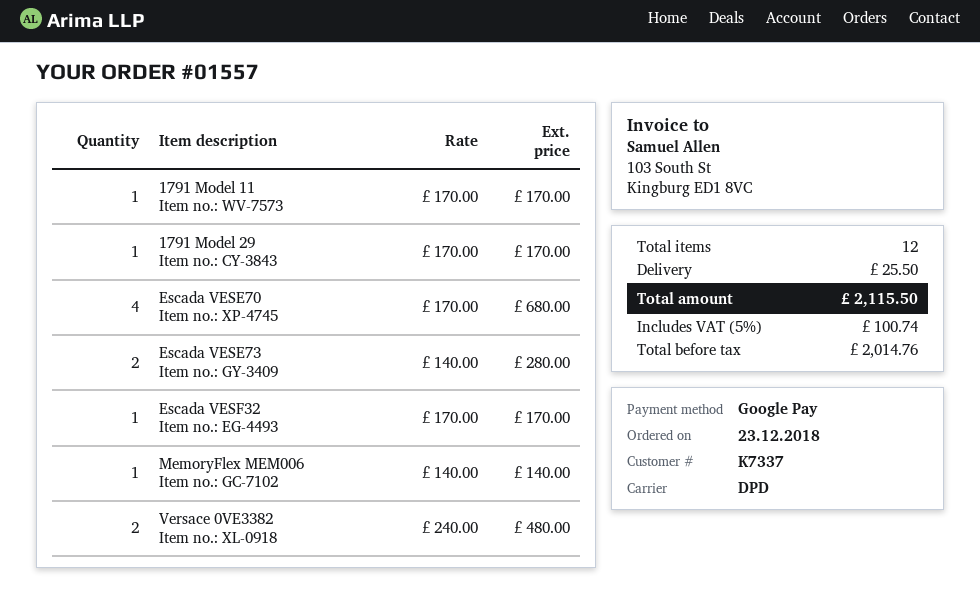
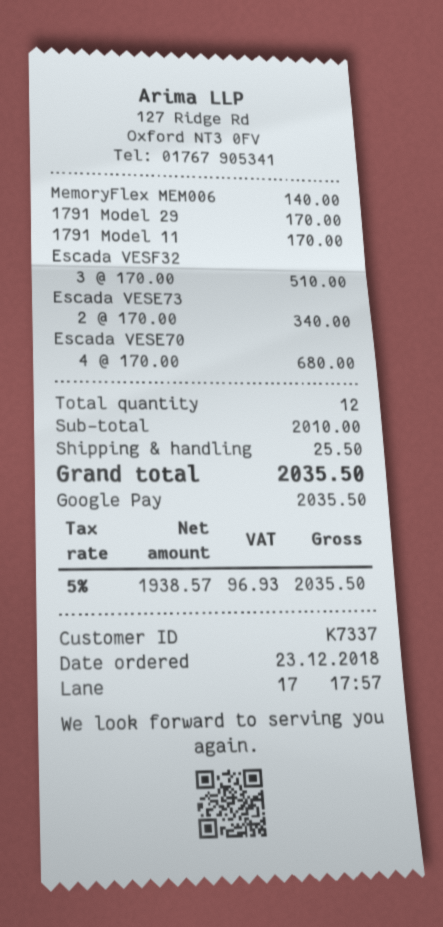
Escada VESE73: 2 x 140.00 = 280.00 -> 2 x 170.00 = 340.00
Escada VESF32: 1 x 170.00 = 170.00 -> 3 x 170.00 = 510.00
Versace 0VE3382: 2 x 240.00 = 480.00 -> none
net: 2014.76 -> 1938.57
tax: 5% = 100.74 -> 5% = 96.93
total: 2115.50 -> 2035.50

